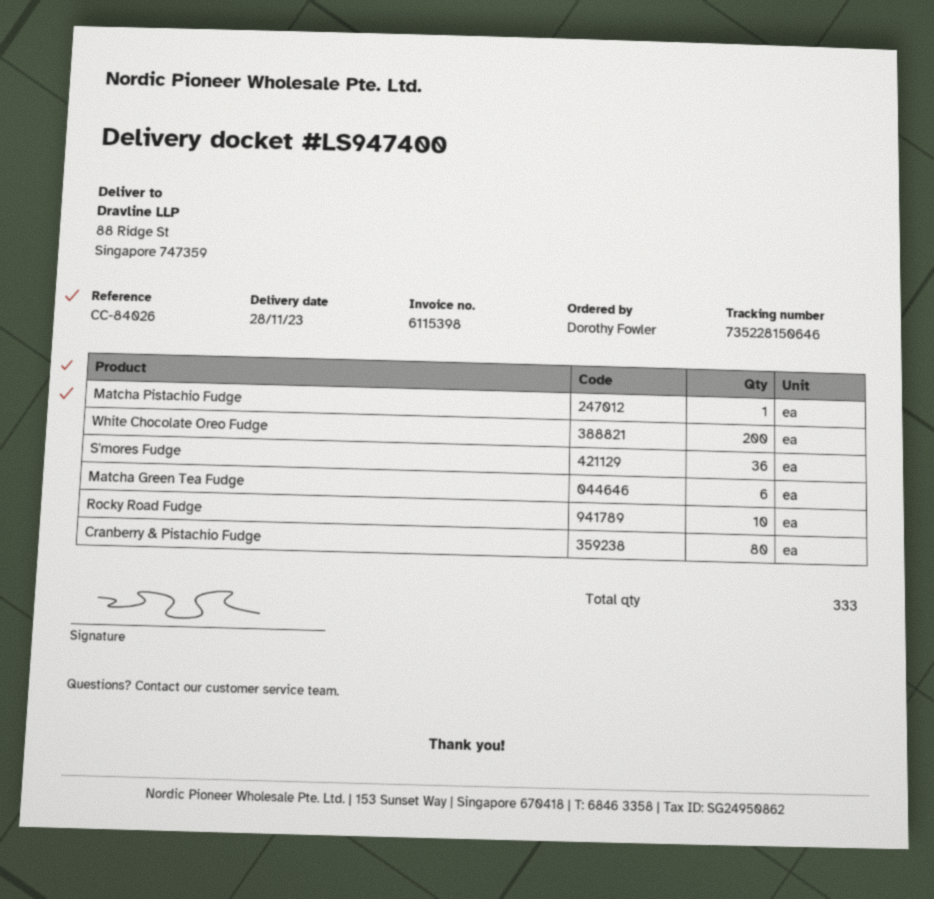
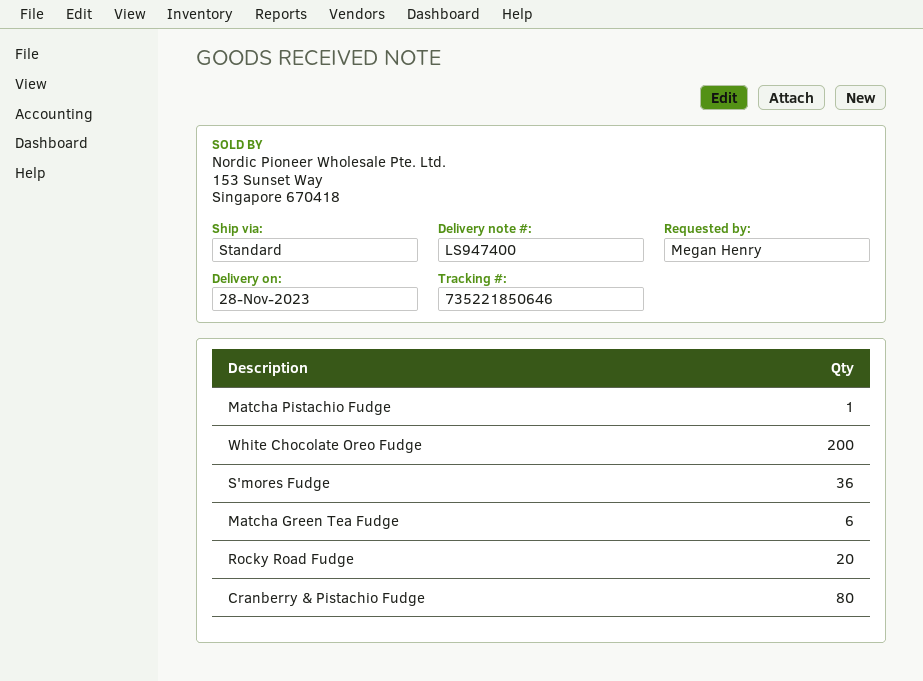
ordered by: Dorothy Fowler -> Megan Henry
tracking number: 735228150646 -> 735221850646
Rocky Road Fudge: 10 -> 20

